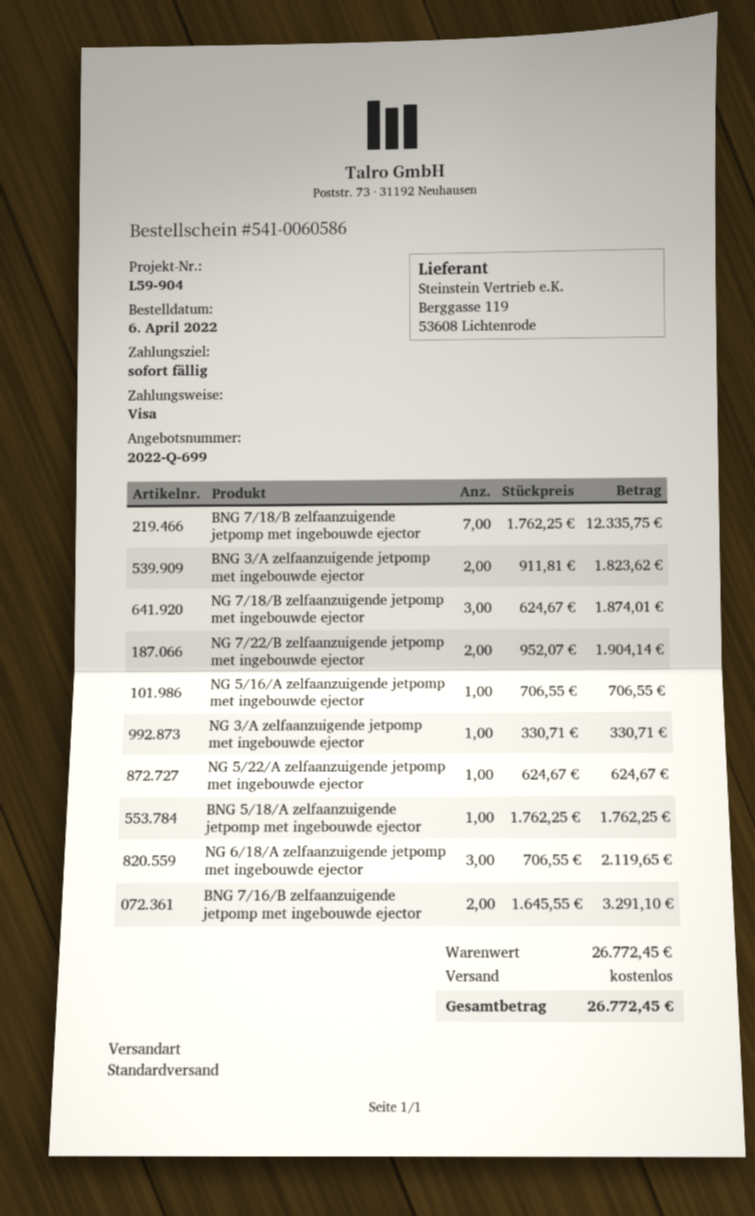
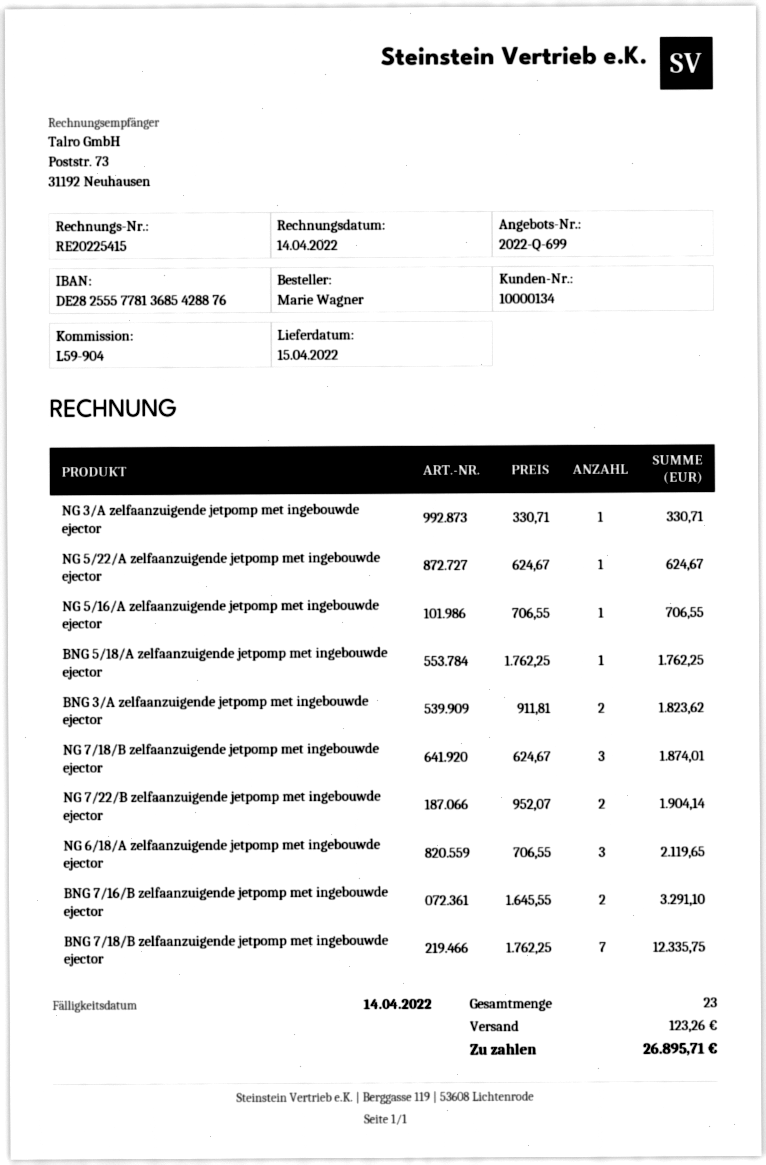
shipping: 0.00 -> 123.26
total: 26772.45 -> 26895.71

